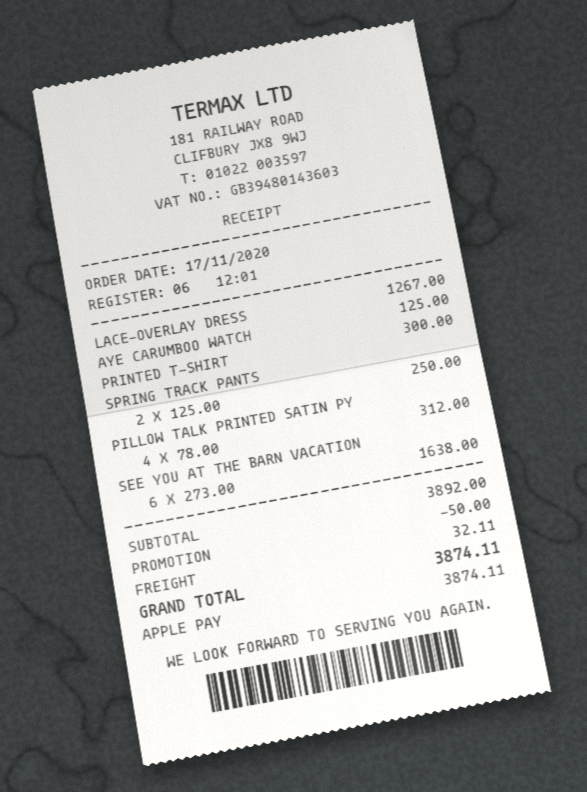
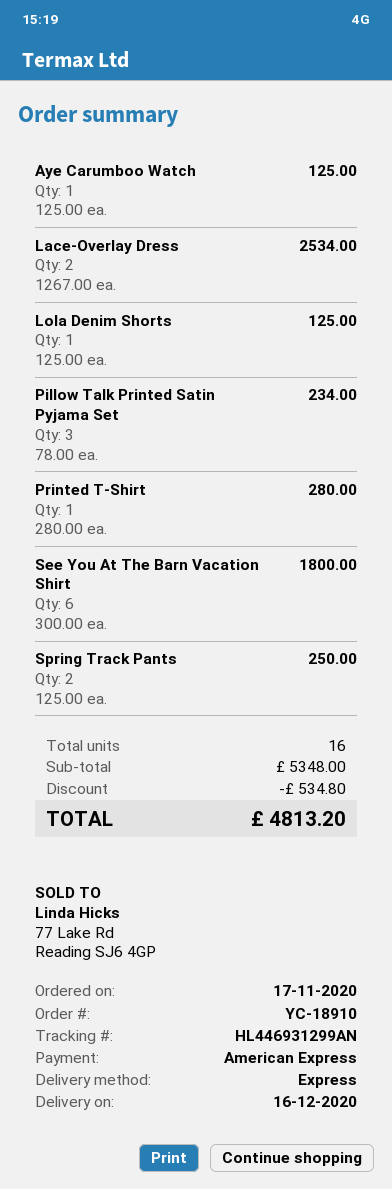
payment method: Apple Pay -> American Express
LACE-OVERLAY DRESS: 1 x 1267.00 = 1267.00 -> 2 x 1267.00 = 2534.00
PRINTED T-SHIRT: 1 x 300.00 = 300.00 -> 1 x 280.00 = 280.00
PILLOW TALK PRINTED SATIN PY: 4 x 78.00 = 312.00 -> 3 x 78.00 = 234.00
SEE YOU AT THE BARN VACATION: 6 x 273.00 = 1638.00 -> 6 x 300.00 = 1800.00
Lola Denim Shorts: none -> 1 x 125.00 = 125.00
subtotal: 3892.00 -> 5348.00
discount: 50.00 -> 534.80
shipping: 32.11 -> none
total: 3874.11 -> 4813.20

